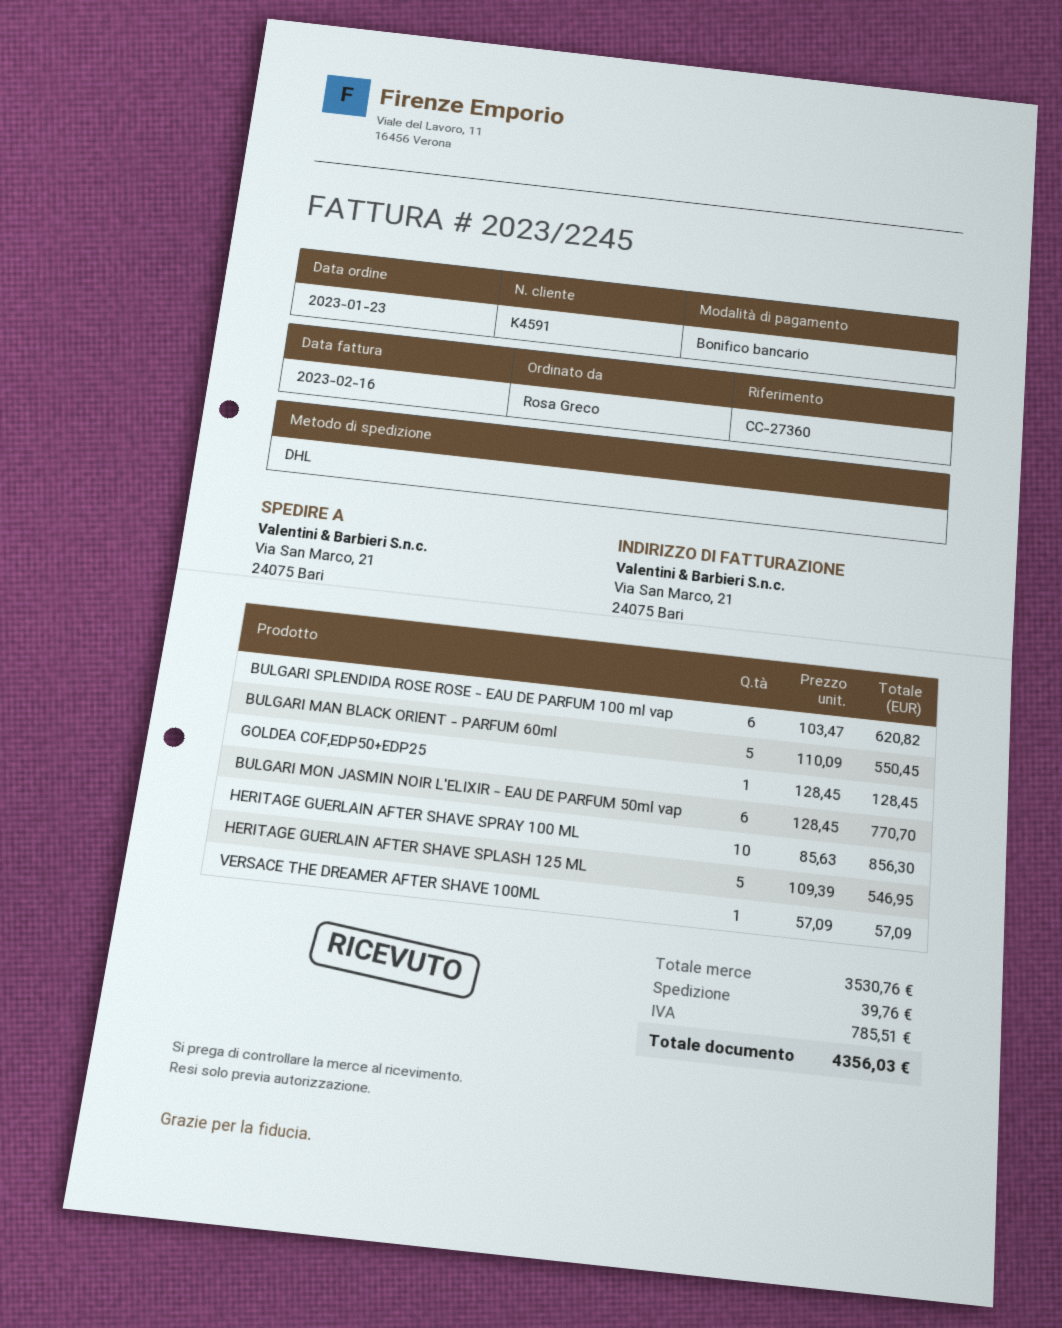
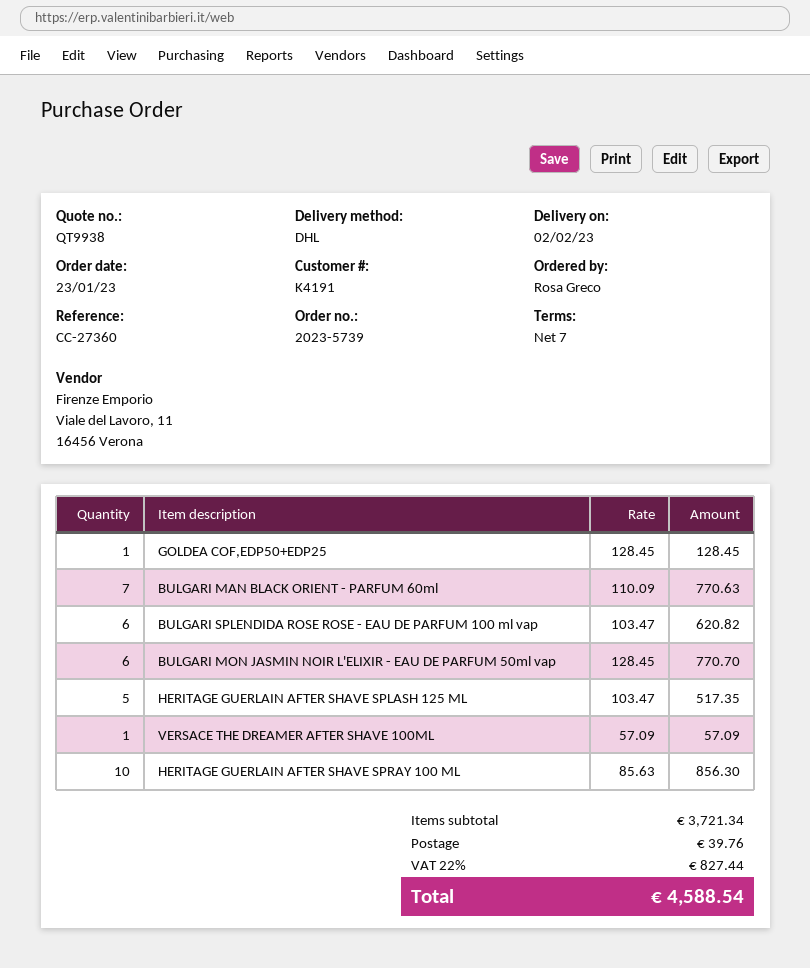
customer number: K4591 -> K4191
BULGARI MAN BLACK ORIENT - PARFUM 60ml: 5 x 110.09 = 550.45 -> 7 x 110.09 = 770.63
HERITAGE GUERLAIN AFTER SHAVE SPLASH 125 ML: 5 x 109.39 = 546.95 -> 5 x 103.47 = 517.35
subtotal: 3530.76 -> 3721.34
tax: 785.51 -> 827.44
total: 4356.03 -> 4588.54

